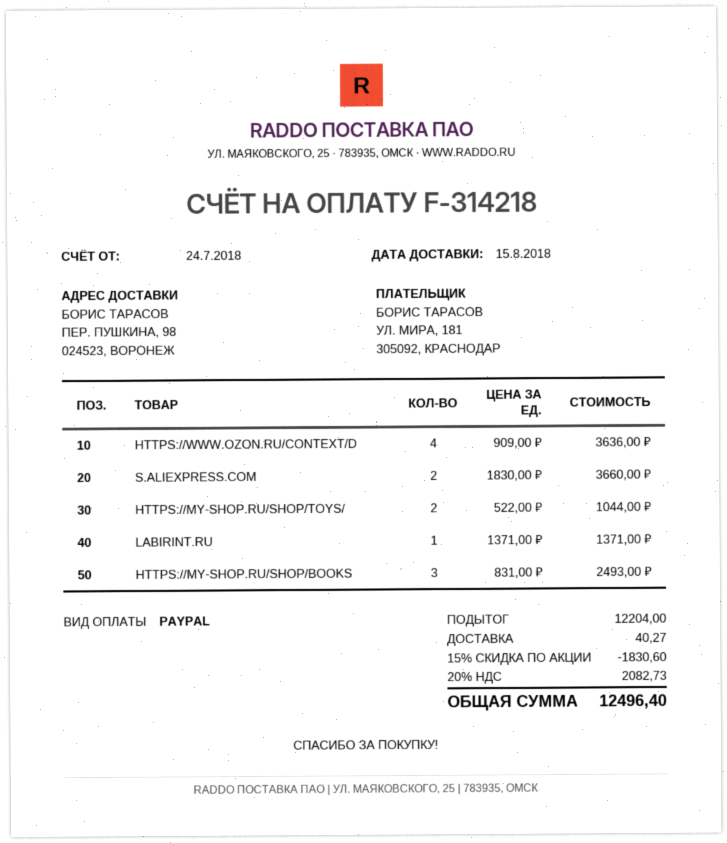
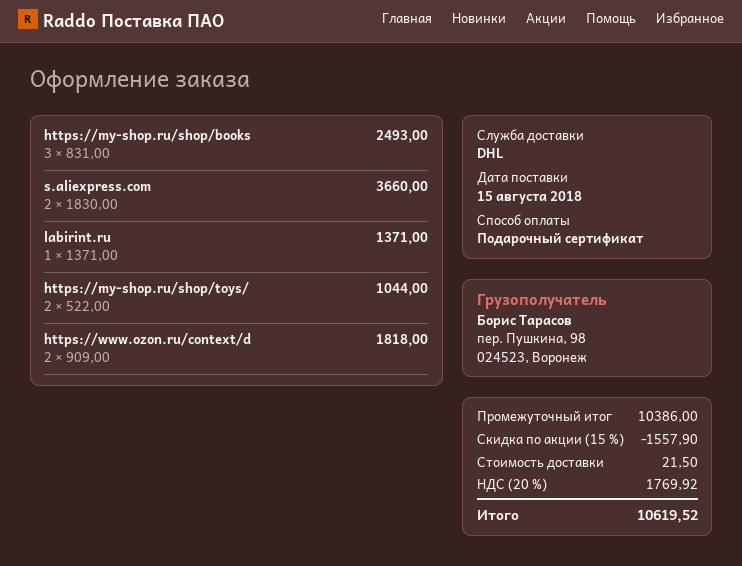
payment method: PayPal -> gift card
HTTPS://WWW.OZON.RU/CONTEXT/D: 4 x 909.00 = 3636.00 -> 2 x 909.00 = 1818.00
subtotal: 12204.00 -> 10386.00
discount: 15% = 1830.60 -> 15% = 1557.90
shipping: 40.27 -> 21.50
tax: 20% = 2082.73 -> 20% = 1769.92
total: 12496.40 -> 10619.52

